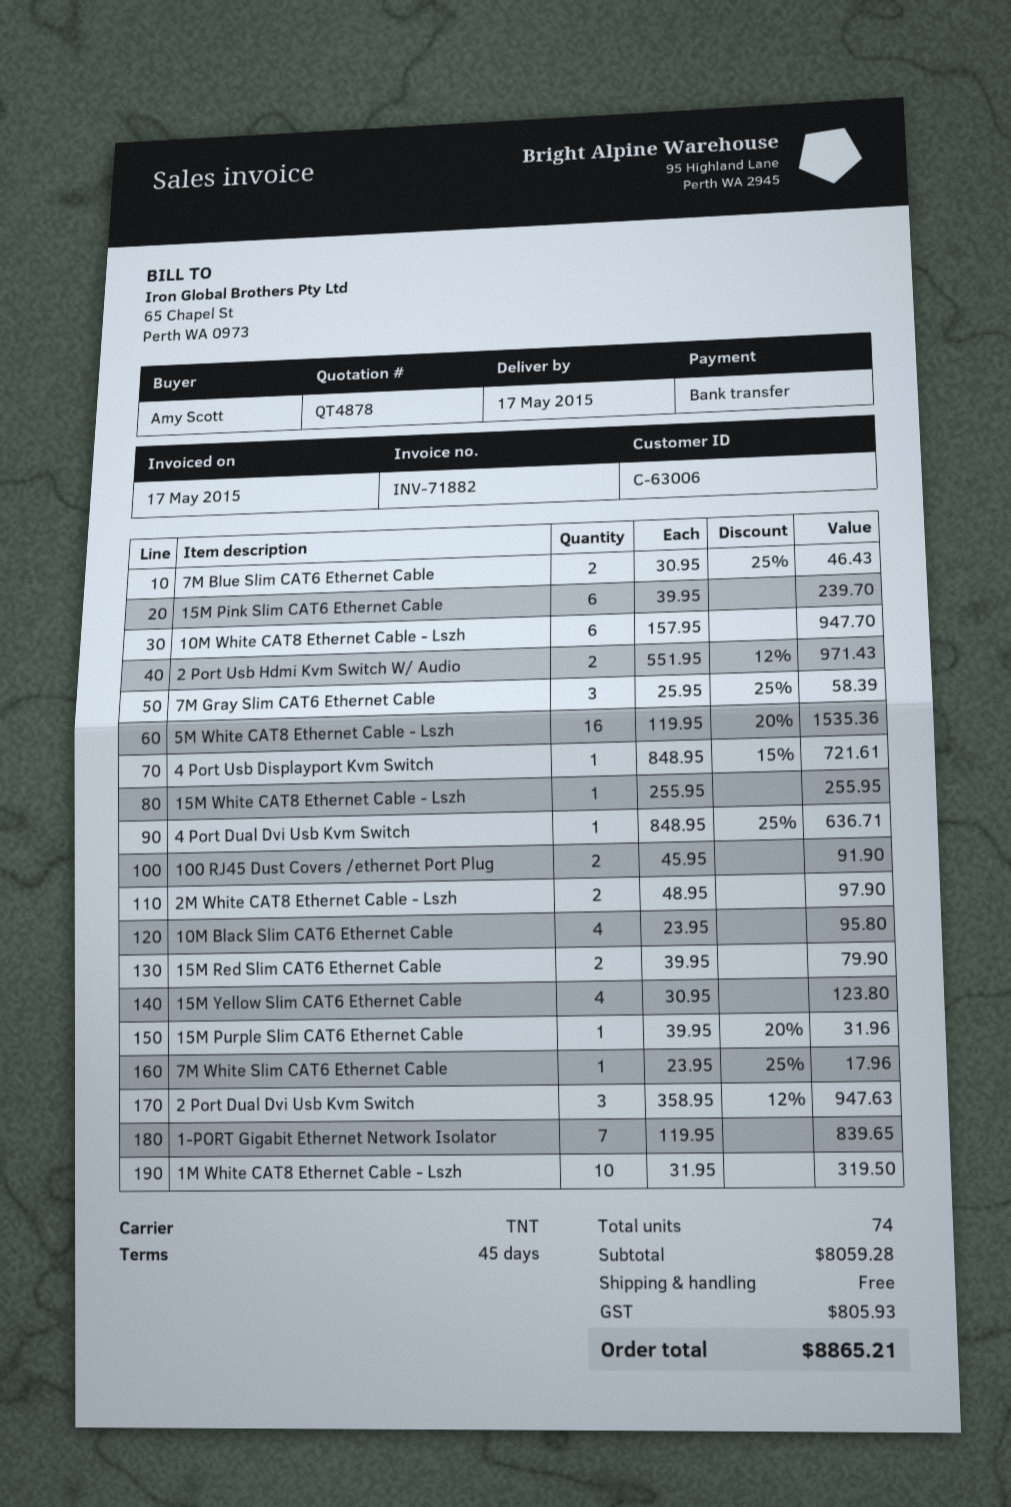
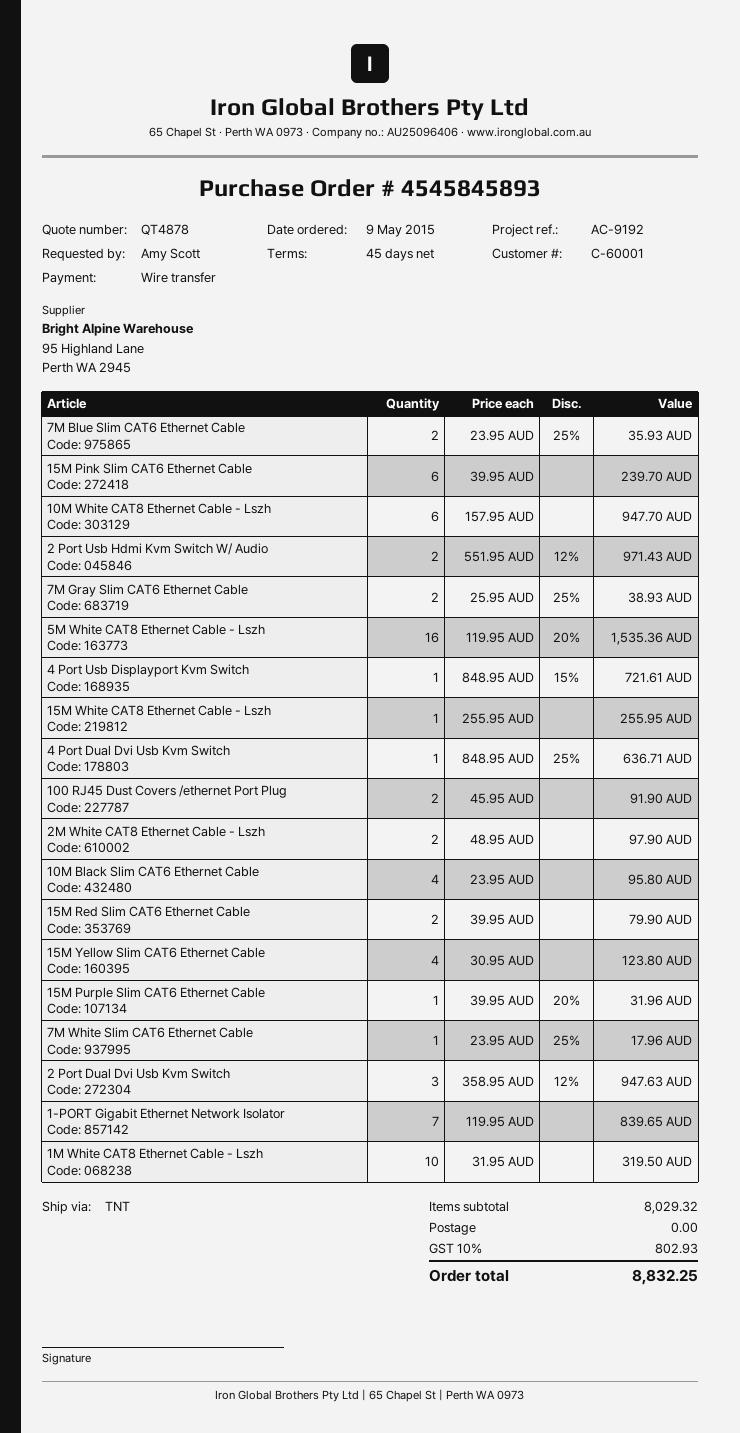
customer number: C-63006 -> C-60001
7M Blue Slim CAT6 Ethernet Cable: 2 x 30.95 - 25% = 46.43 -> 2 x 23.95 - 25% = 35.93
7M Gray Slim CAT6 Ethernet Cable: 3 x 25.95 - 25% = 58.39 -> 2 x 25.95 - 25% = 38.93
subtotal: 8059.28 -> 8029.32
tax: 805.93 -> 802.93
total: 8865.21 -> 8832.25

